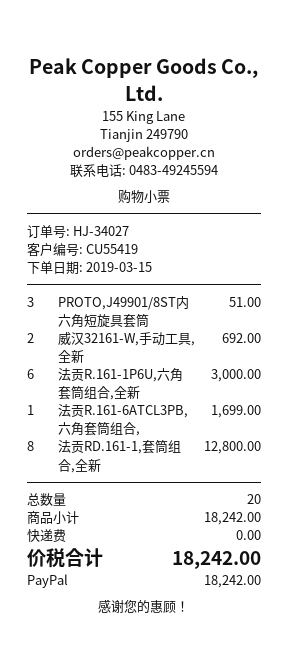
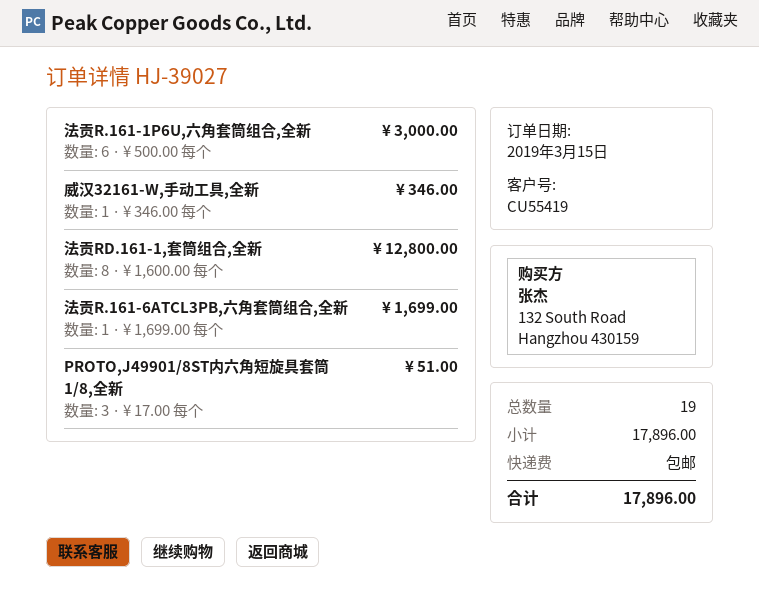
order number: HJ-34027 -> HJ-39027
威汉32161-W,手动工具,全新: 2 for 692.00 -> 1 for 346.00
total quantity: 20 -> 19
subtotal: 18242.00 -> 17896.00
total: 18242.00 -> 17896.00

